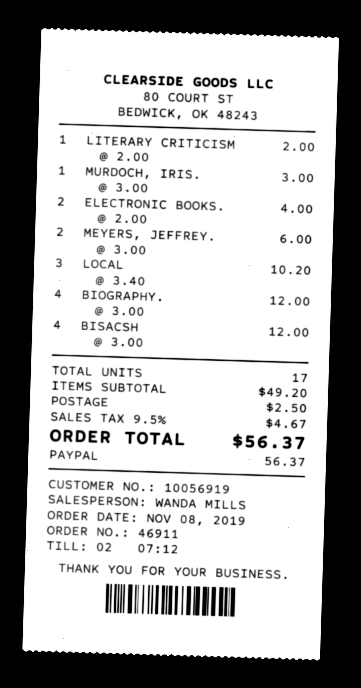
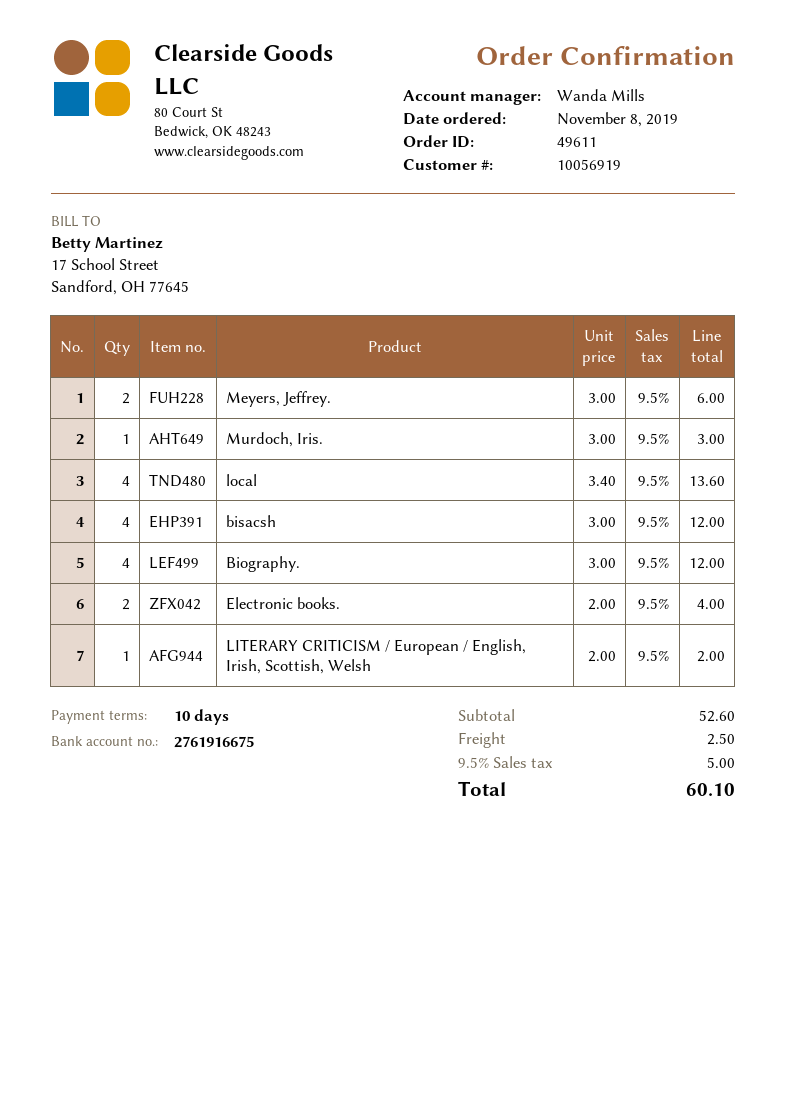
order number: 46911 -> 49611
LOCAL: 3 x 3.40 = 10.20 -> 4 x 3.40 = 13.60
subtotal: 49.20 -> 52.60
tax: 9.5% = 4.67 -> 9.5% = 5.00
total: 56.37 -> 60.10

